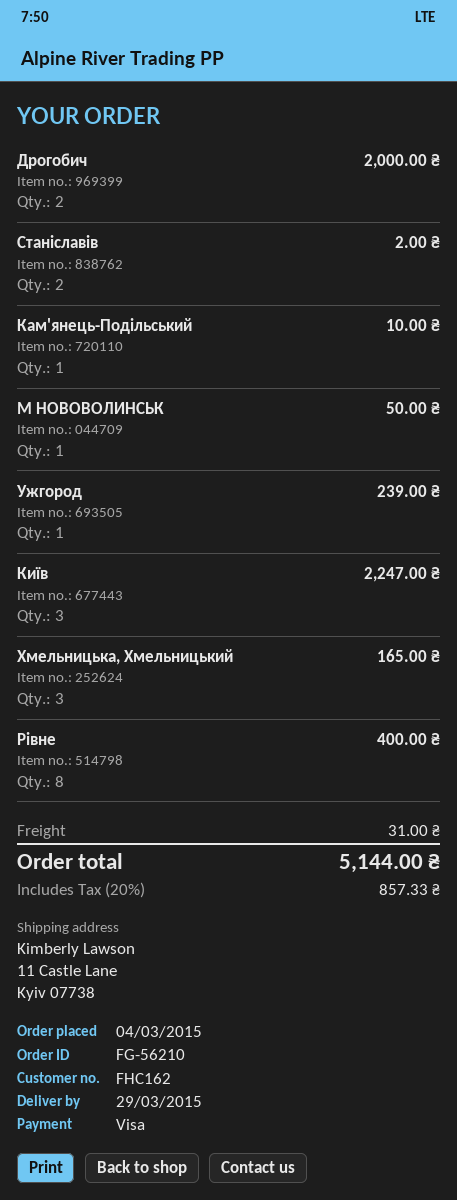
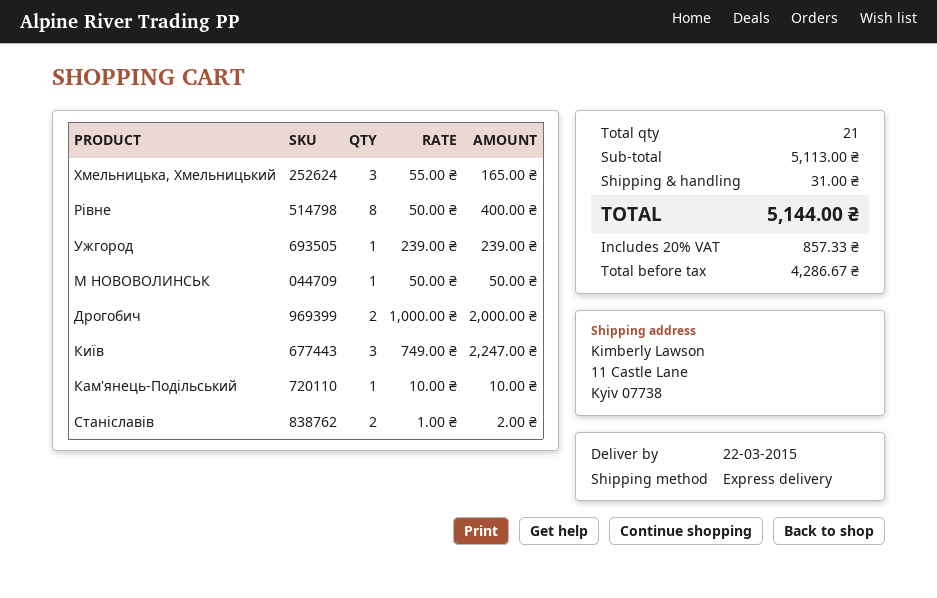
delivery date: 2015-03-29 -> 2015-03-22

